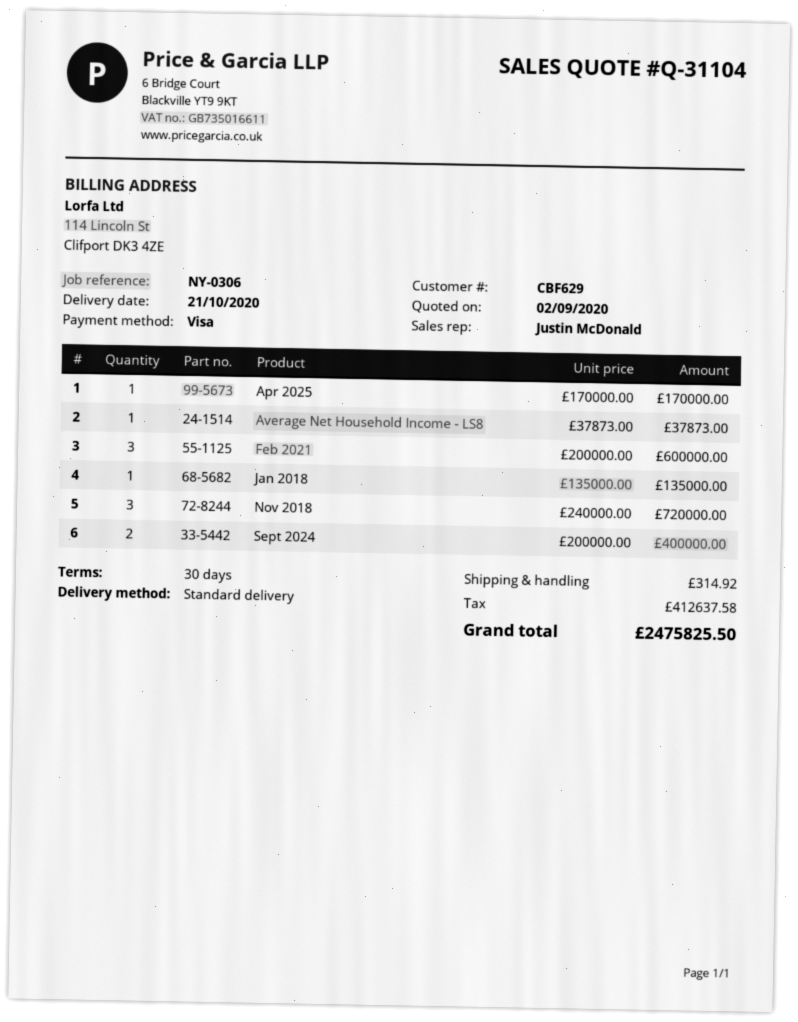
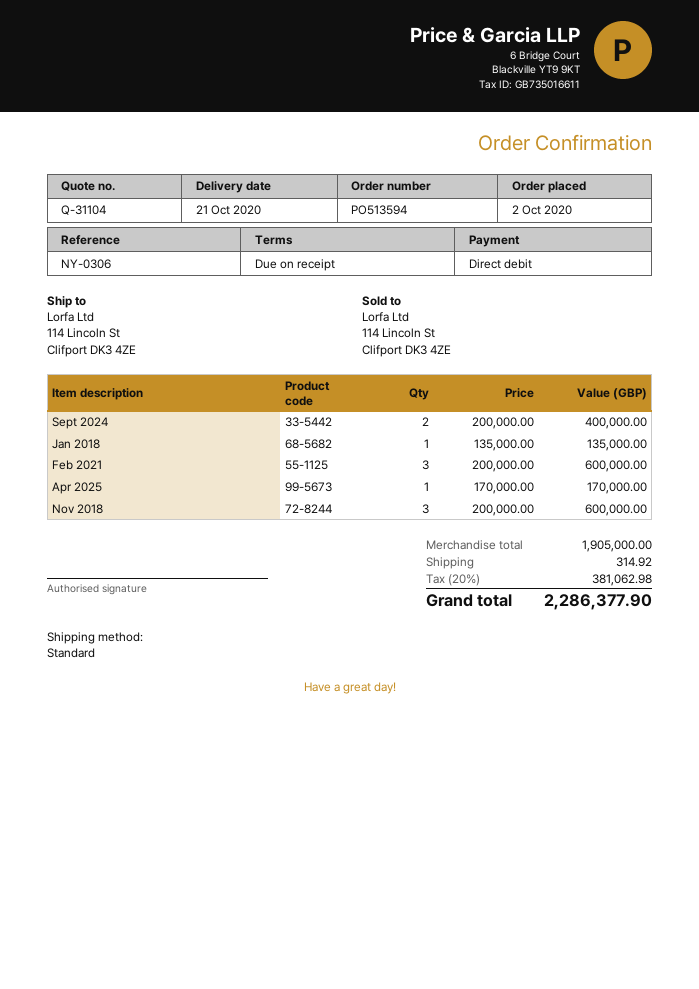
payment terms: 30 days -> on receipt
payment method: Visa -> direct debit
Average Net Household Income - LS8: 1 x 37873.00 = 37873.00 -> none
Nov 2018: 3 x 240000.00 = 720000.00 -> 3 x 200000.00 = 600000.00
tax: 412637.58 -> 381062.98
total: 2475825.50 -> 2286377.90

